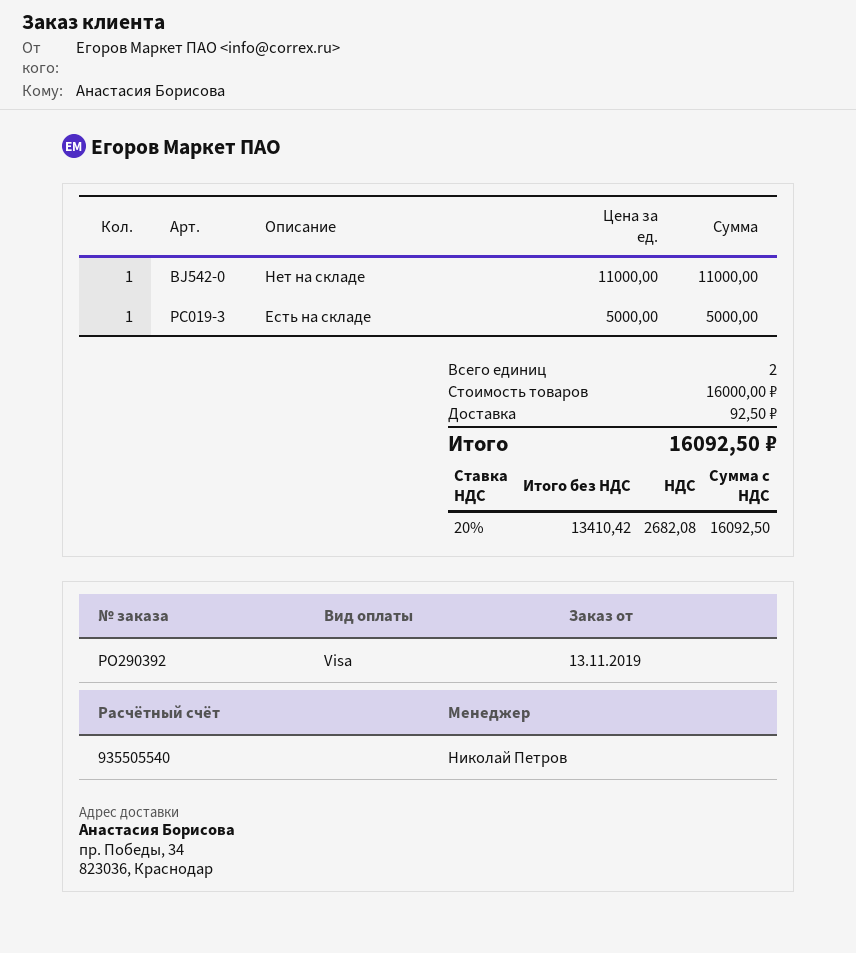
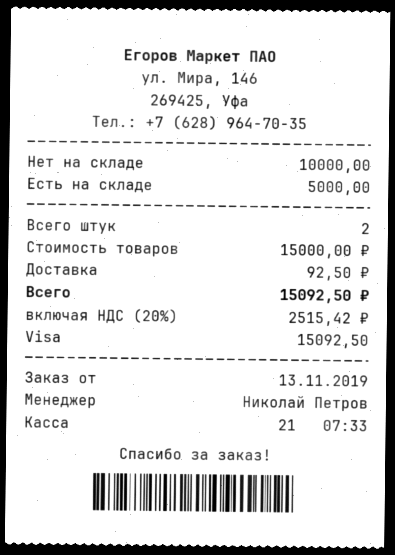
Нет на складе: 1 for 11000.00 -> 1 for 10000.00
subtotal: 16000.00 -> 15000.00
tax: 20% = 2682.08 -> 20% = 2515.42
total: 16092.50 -> 15092.50

